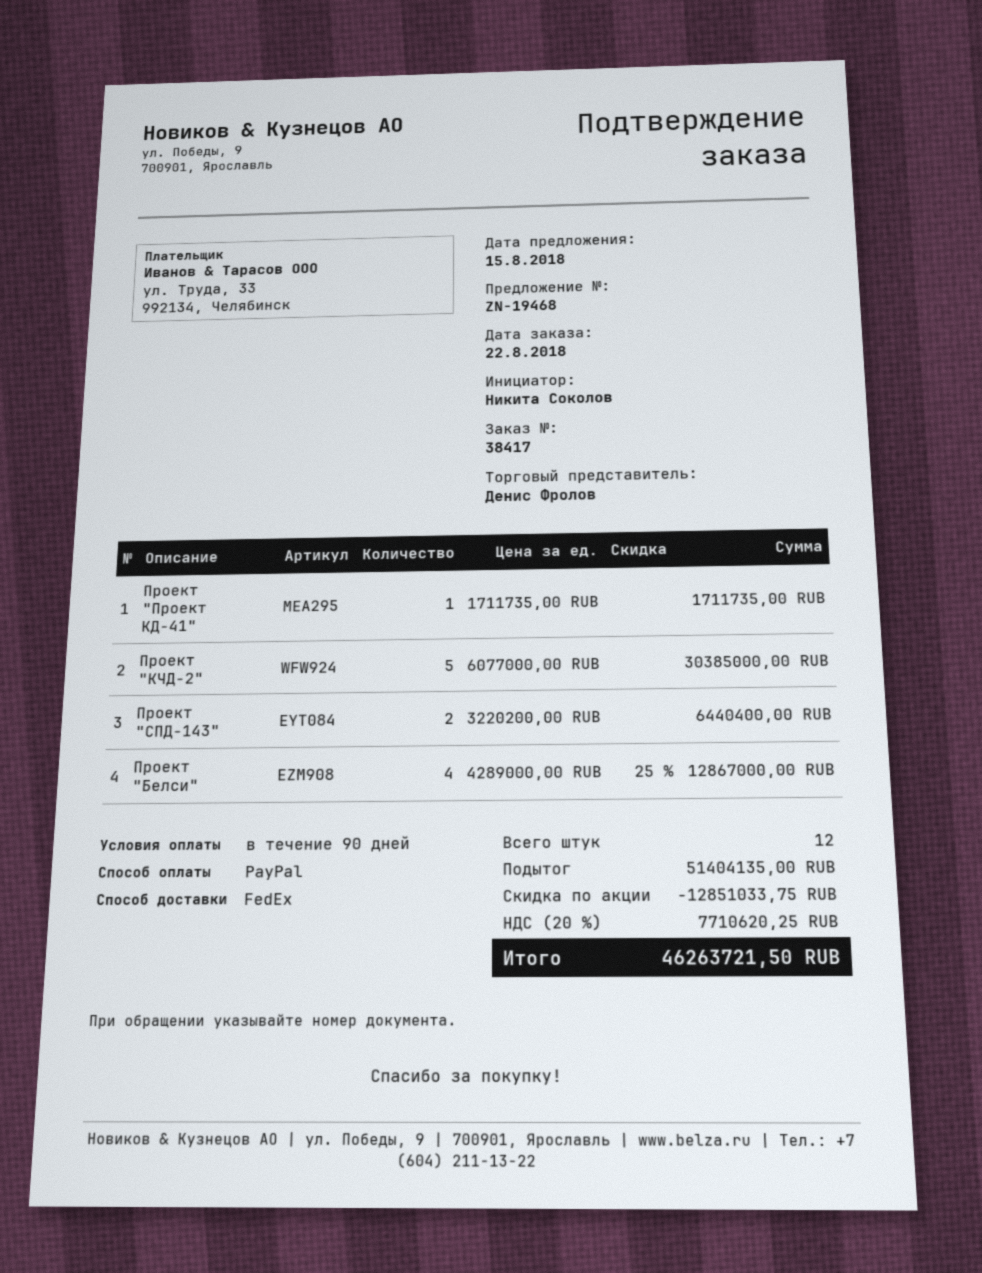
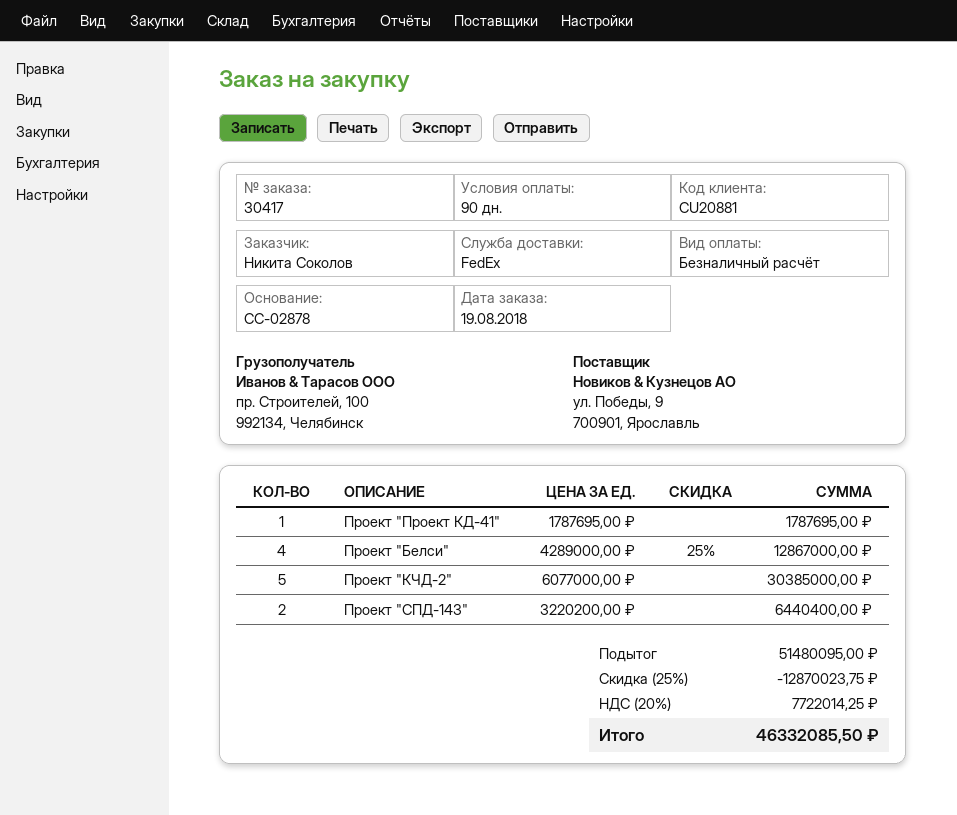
order number: 38417 -> 30417
order date: 2018-08-22 -> 2018-08-19
payment method: PayPal -> bank transfer
Проект "Проект КД-41": 1 x 1711735.00 = 1711735.00 -> 1 x 1787695.00 = 1787695.00
subtotal: 51404135.00 -> 51480095.00
discount: 12851033.75 -> 12870023.75
tax: 20% = 7710620.25 -> 20% = 7722014.25
total: 46263721.50 -> 46332085.50

